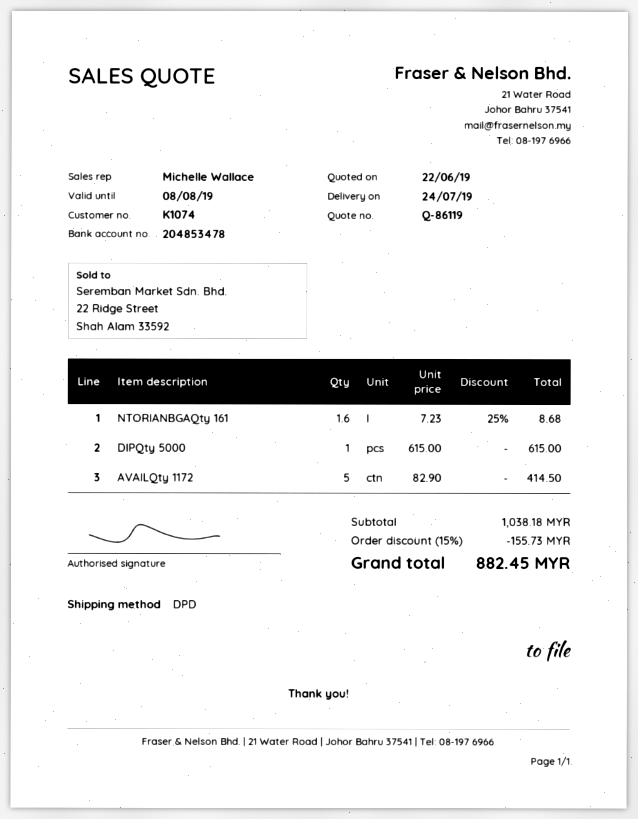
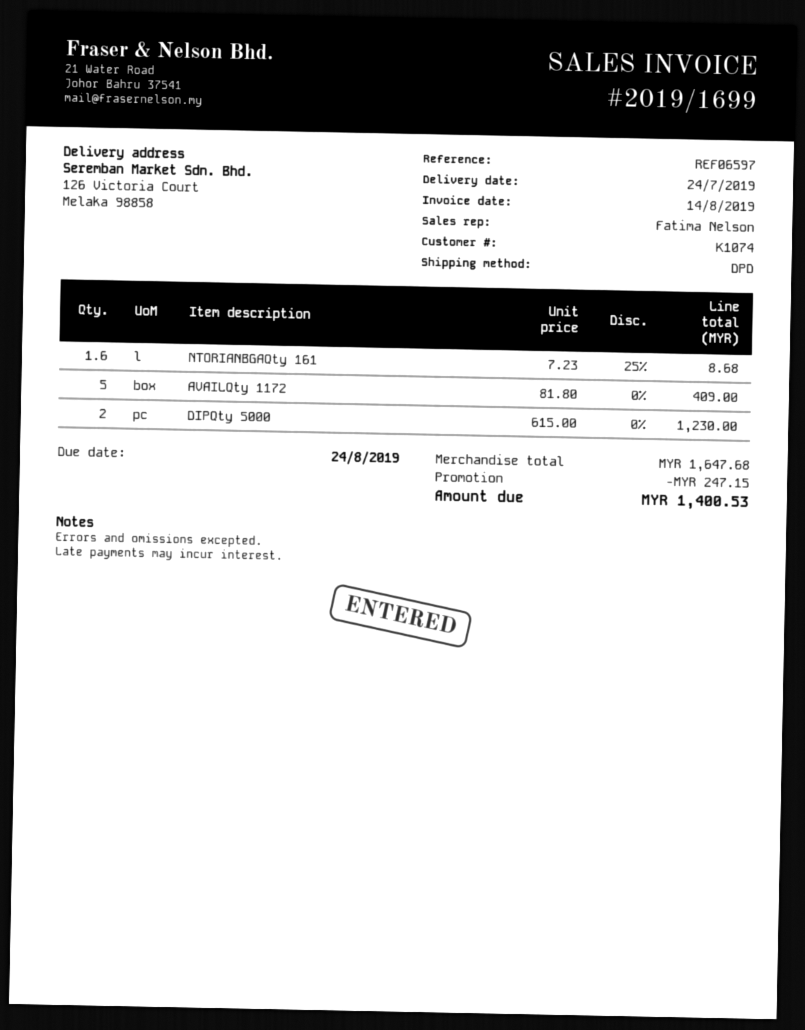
sales rep: Michelle Wallace -> Fatima Nelson
DIPQty 5000: 1 x 615.00 = 615.00 -> 2 x 615.00 = 1230.00
AVAILQty 1172: 5 x 82.90 = 414.50 -> 5 x 81.80 = 409.00
subtotal: 1038.18 -> 1647.68
discount: 155.73 -> 247.15
total: 882.45 -> 1400.53

